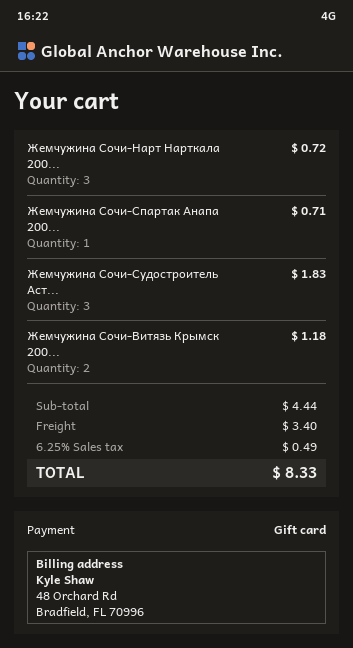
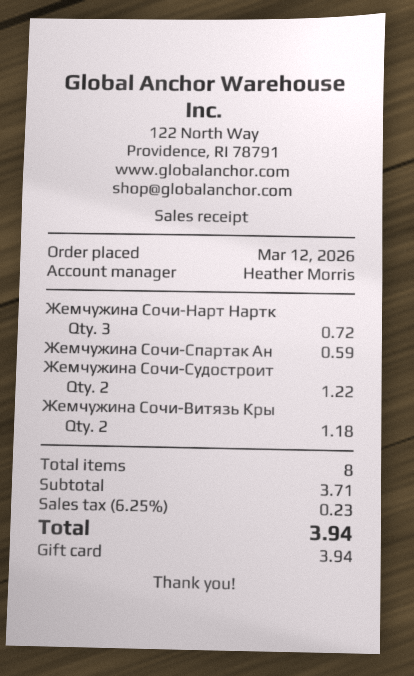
Жемчужина Сочи-Спартак Анапа 200...: 1 for 0.71 -> 1 for 0.59
Жемчужина Сочи-Судостроитель Аст...: 3 for 1.83 -> 2 for 1.22
subtotal: 4.44 -> 3.71
shipping: 3.40 -> none
tax: 6.25% = 0.49 -> 6.25% = 0.23
total: 8.33 -> 3.94

